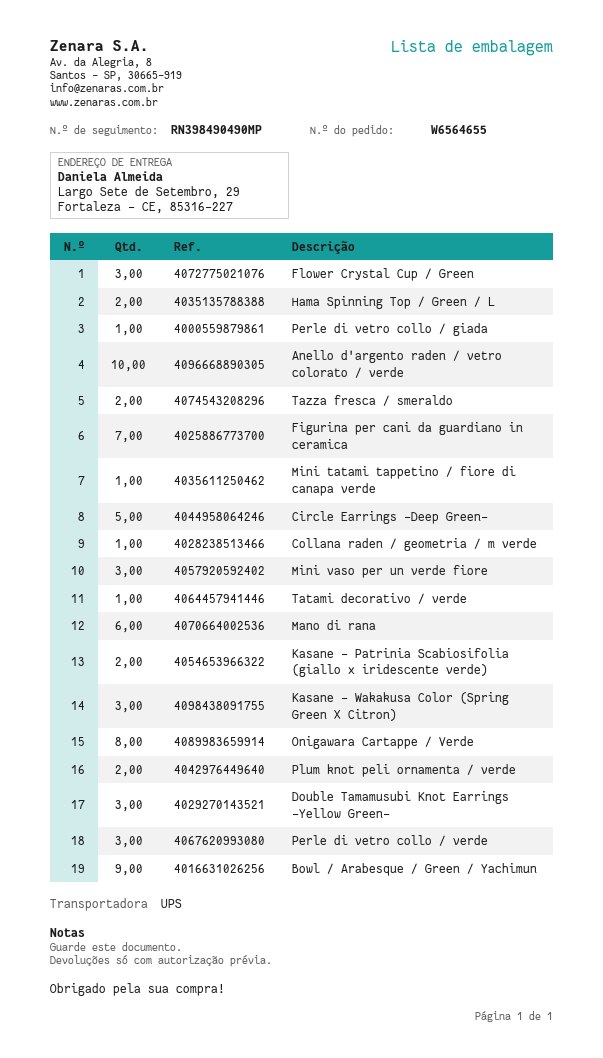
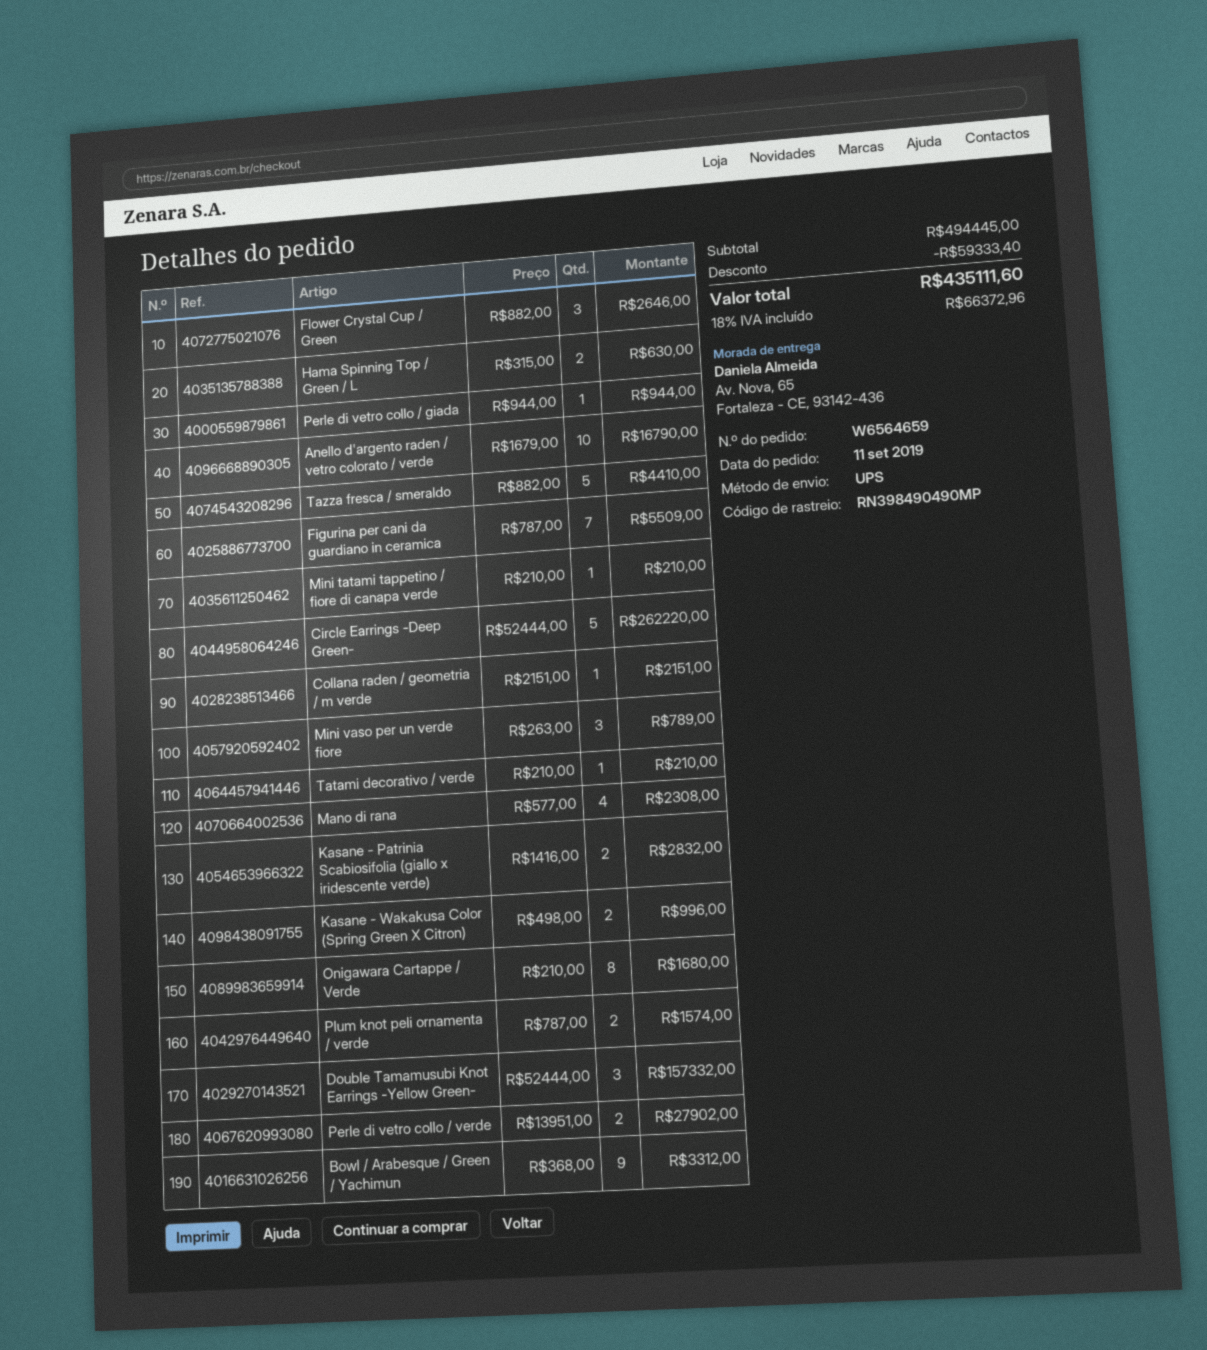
order number: W6564655 -> W6564659
ship to: Largo Sete de Setembro, 29, Fortaleza - CE, 85316-227 -> Av. Nova, 65, Fortaleza - CE, 93142-436
Tazza fresca / smeraldo: 2 -> 5
Mano di rana: 6 -> 4
Kasane - Wakakusa Color (Spring Green X Citron): 3 -> 2
Perle di vetro collo / verde: 3 -> 2

